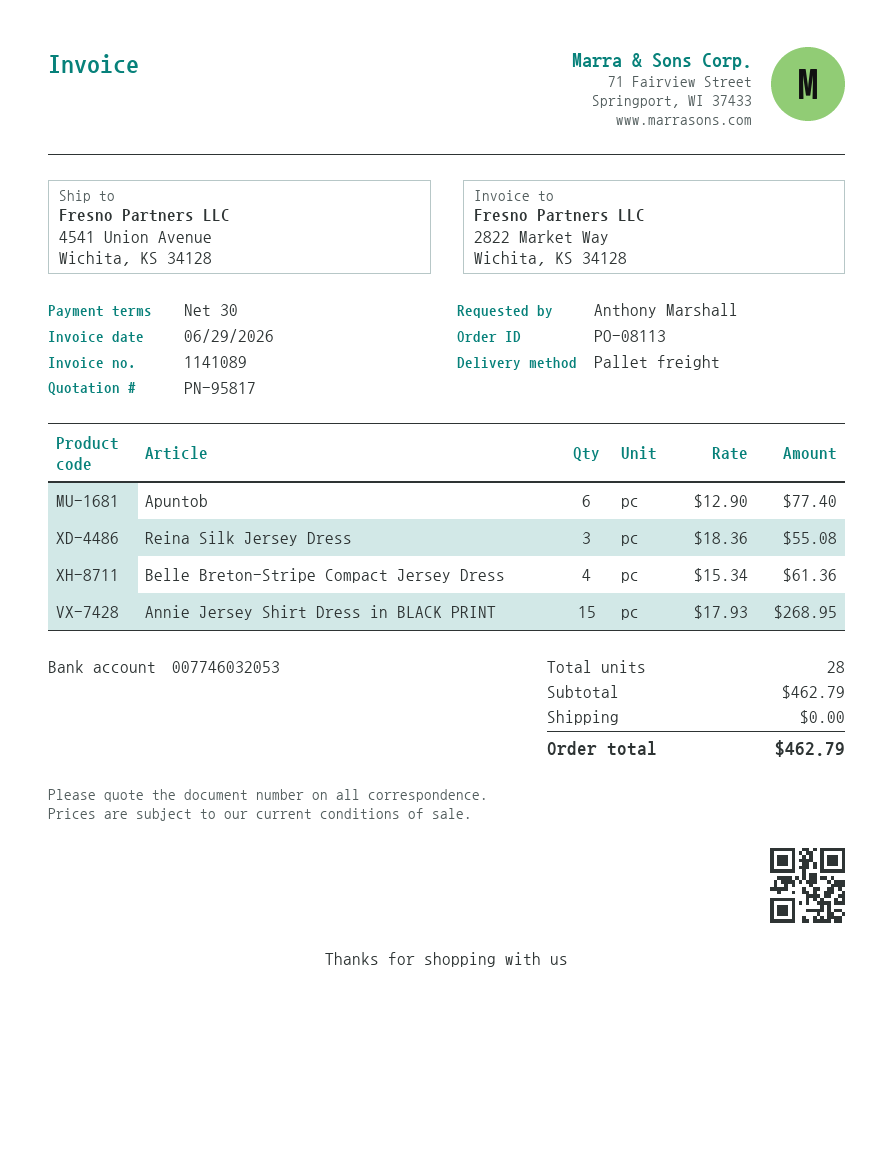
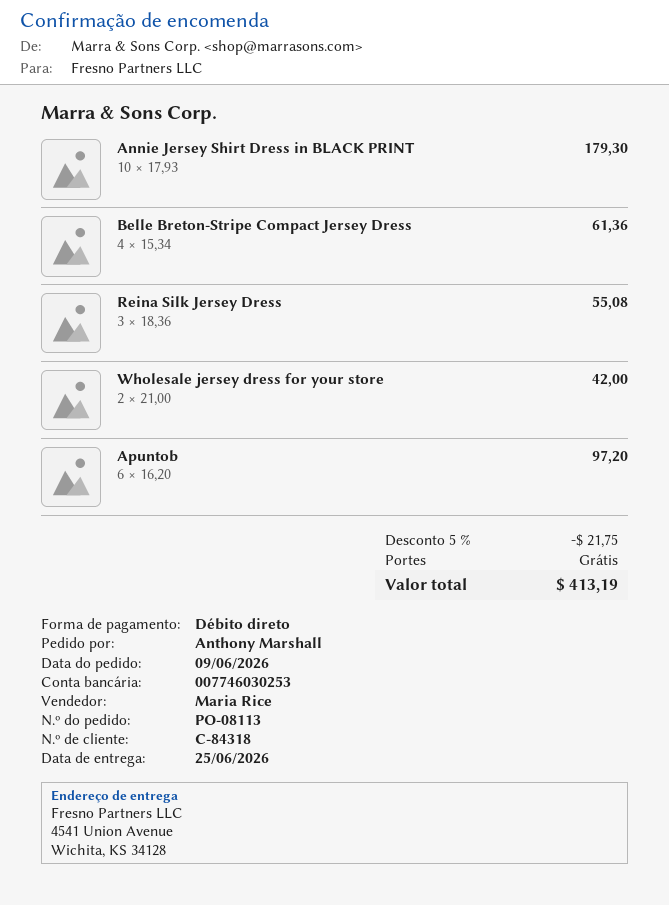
bank account: 007746032053 -> 007746030253
Apuntob: 6 x 12.90 = 77.40 -> 6 x 16.20 = 97.20
Annie Jersey Shirt Dress in BLACK PRINT: 15 x 17.93 = 268.95 -> 10 x 17.93 = 179.30
Wholesale jersey dress for your store: none -> 2 x 21.00 = 42.00
discount: none -> 5% = 21.75
total: 462.79 -> 413.19

